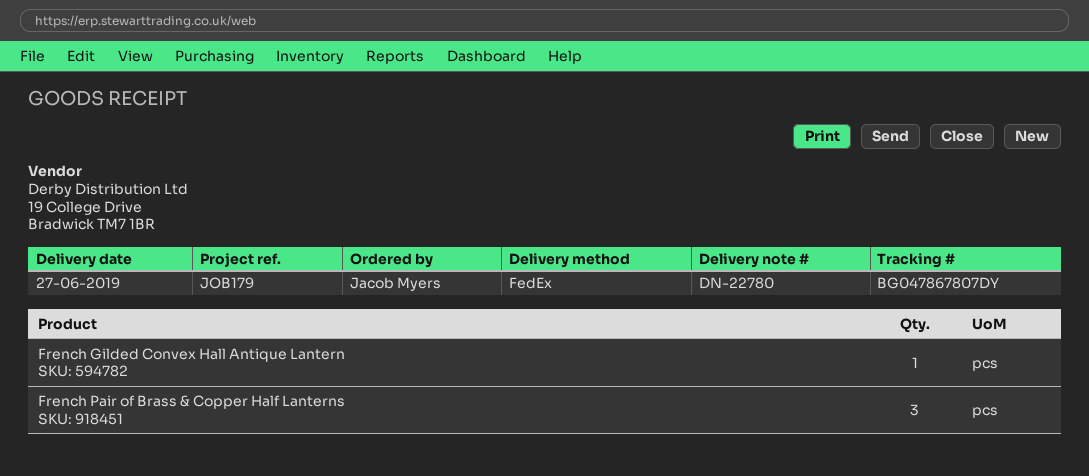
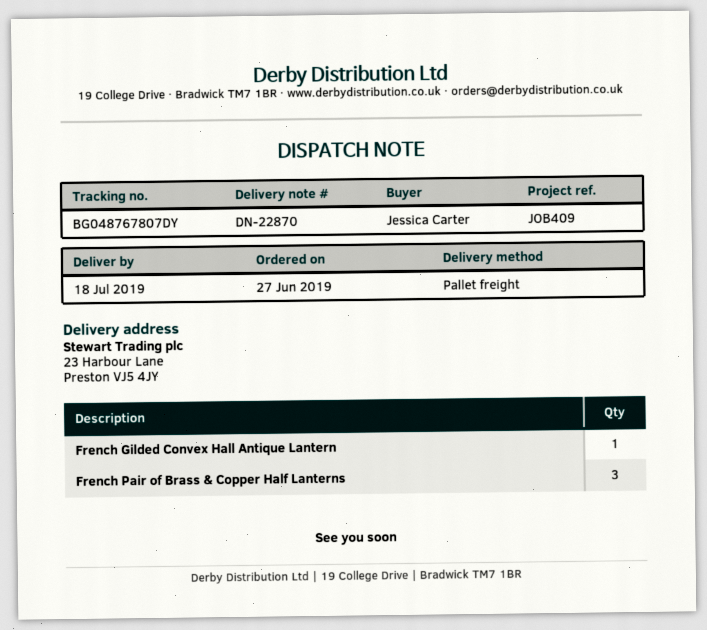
delivery note number: DN-22780 -> DN-22870
delivery date: 2019-06-27 -> 2019-07-18
reference: JOB179 -> JOB409
ordered by: Jacob Myers -> Jessica Carter
shipping method: FedEx -> pallet freight
tracking number: BG047867807DY -> BG048767807DY

